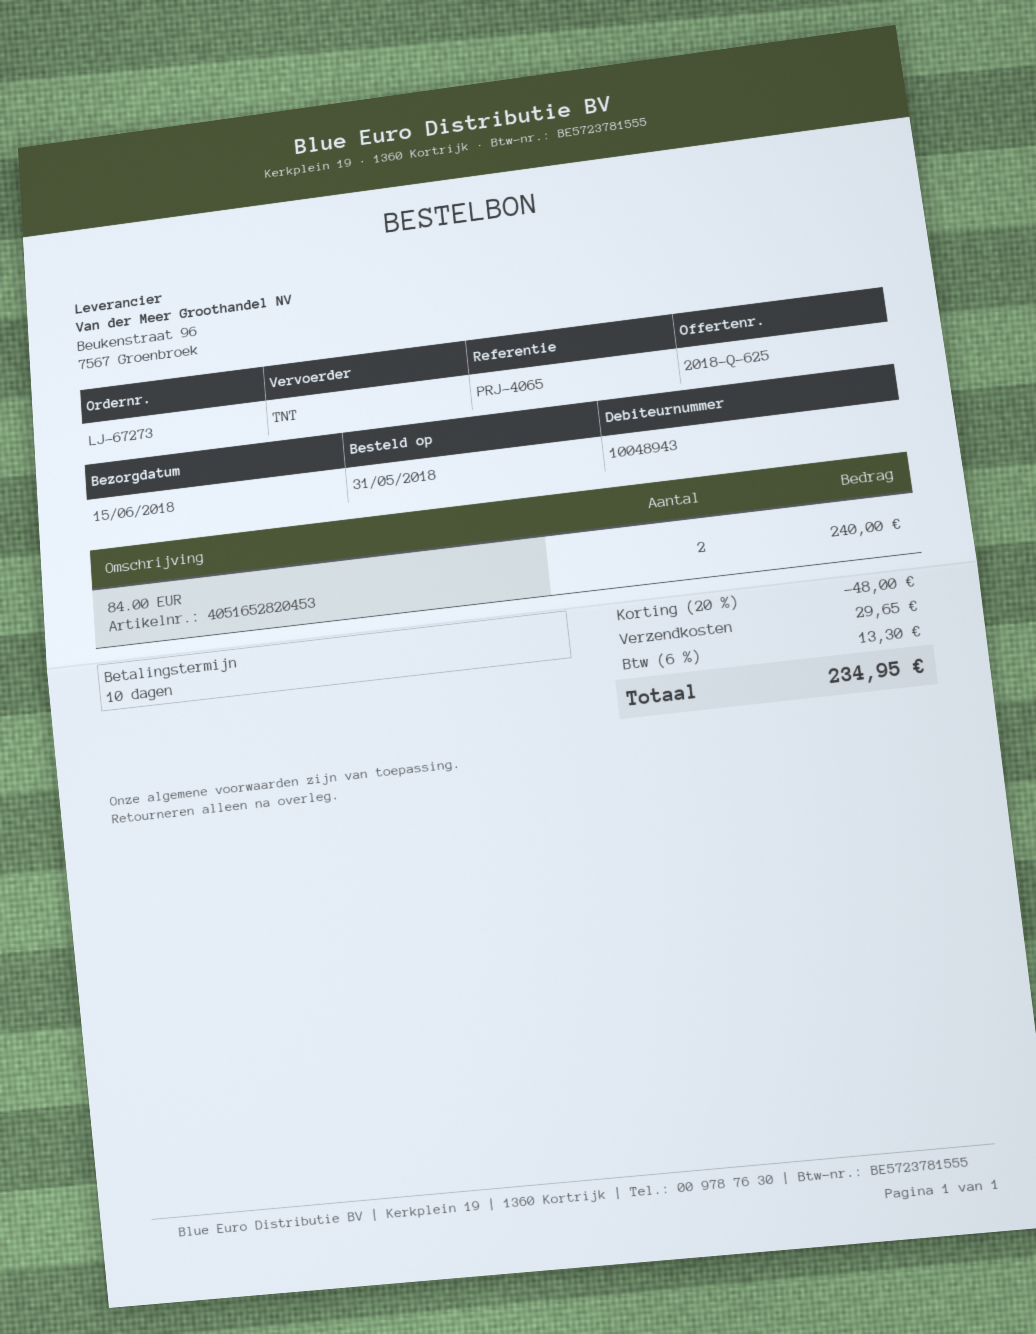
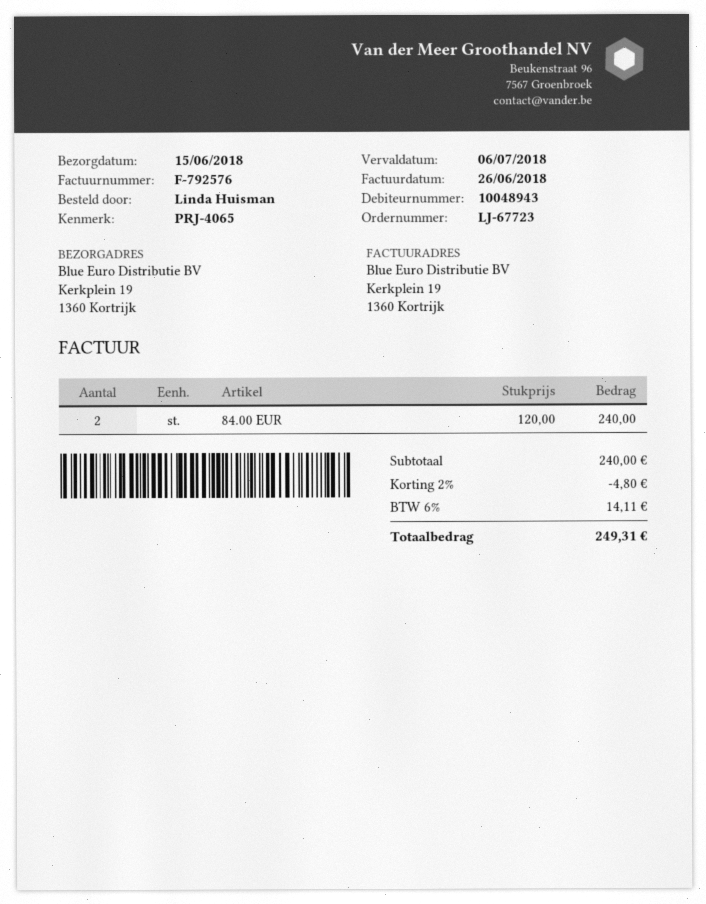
order number: LJ-67273 -> LJ-67723
discount: 20% = 48.00 -> 2% = 4.80
shipping: 29.65 -> none
tax: 6% = 13.30 -> 6% = 14.11
total: 234.95 -> 249.31

